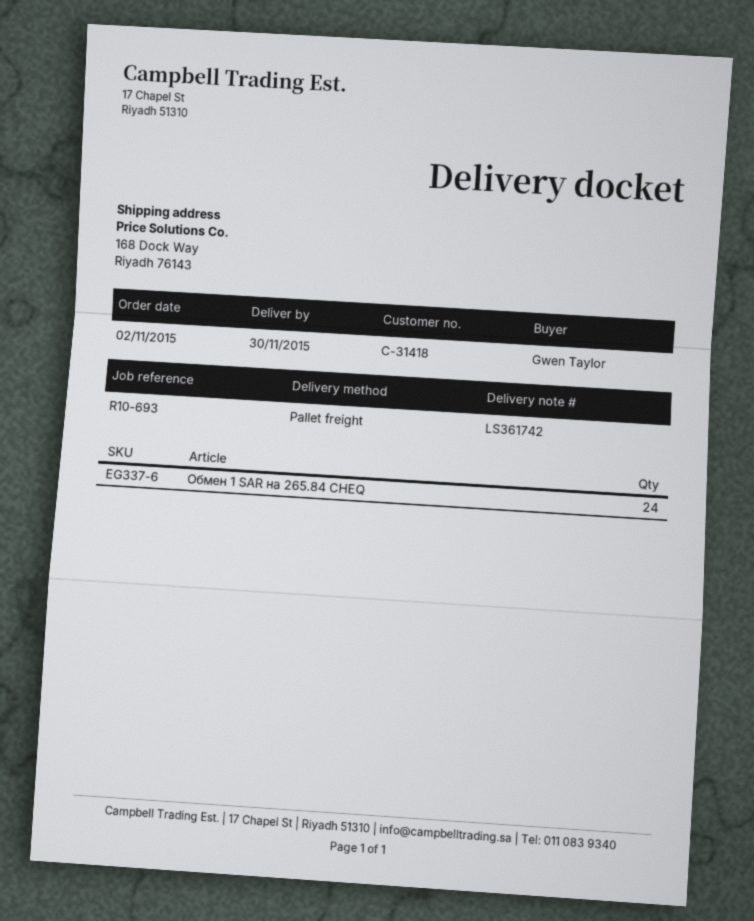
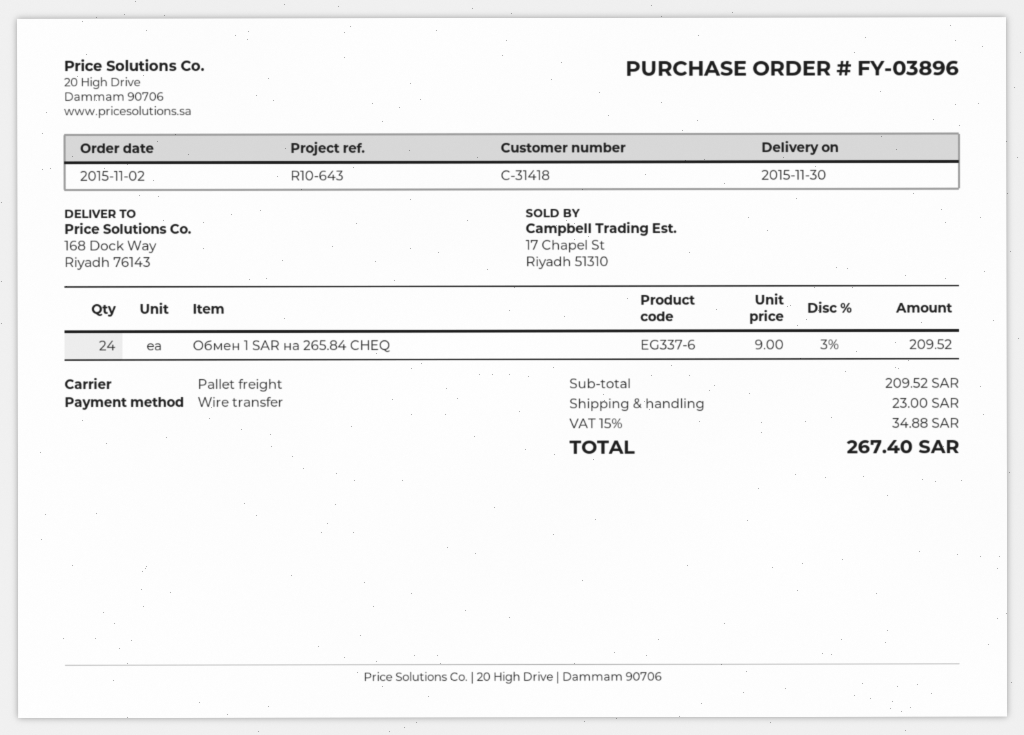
reference: R10-693 -> R10-643

